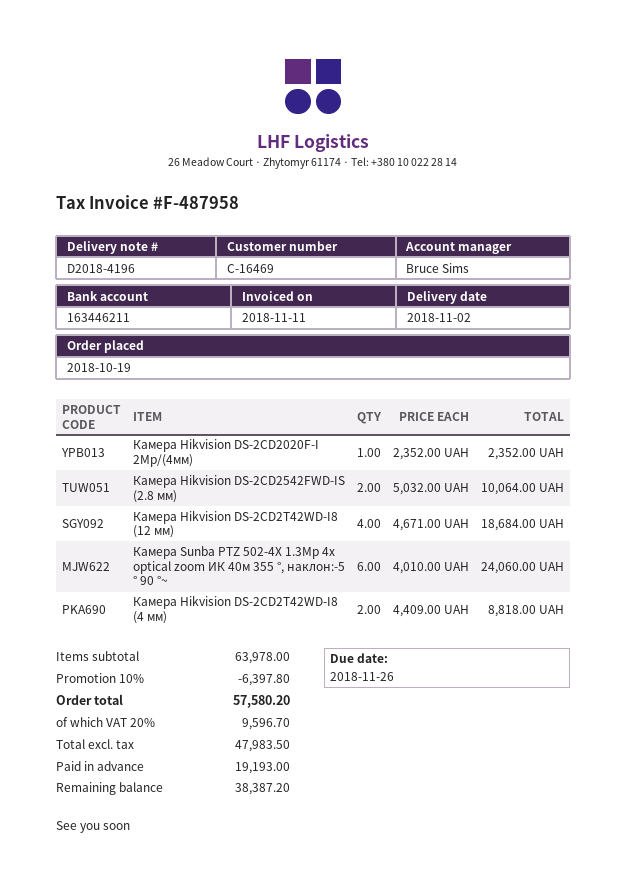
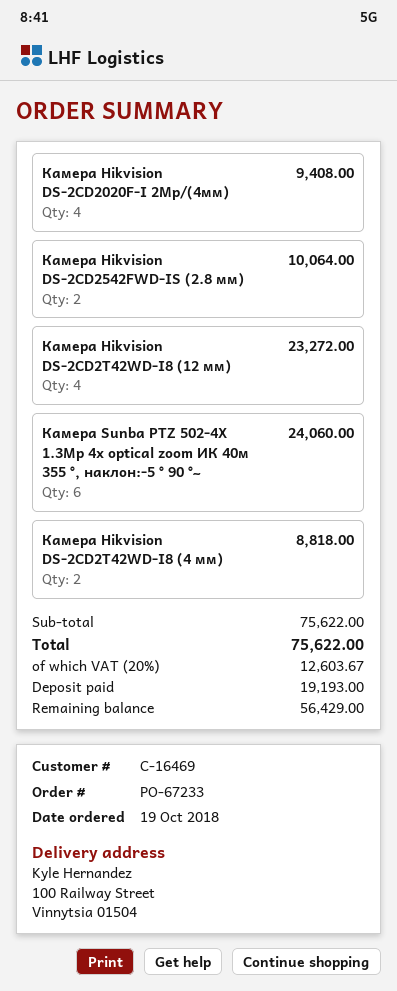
Камера Hikvision DS-2CD2020F-I 2Мр/(4мм): 1 for 2352.00 -> 4 for 9408.00
Камера Hikvision DS-2CD2T42WD-I8 (12 мм): 4 for 18684.00 -> 4 for 23272.00
subtotal: 63978.00 -> 75622.00
discount: 10% = 6397.80 -> none
tax: 20% = 9596.70 -> 20% = 12603.67
total: 57580.20 -> 75622.00
balance: 38387.20 -> 56429.00

